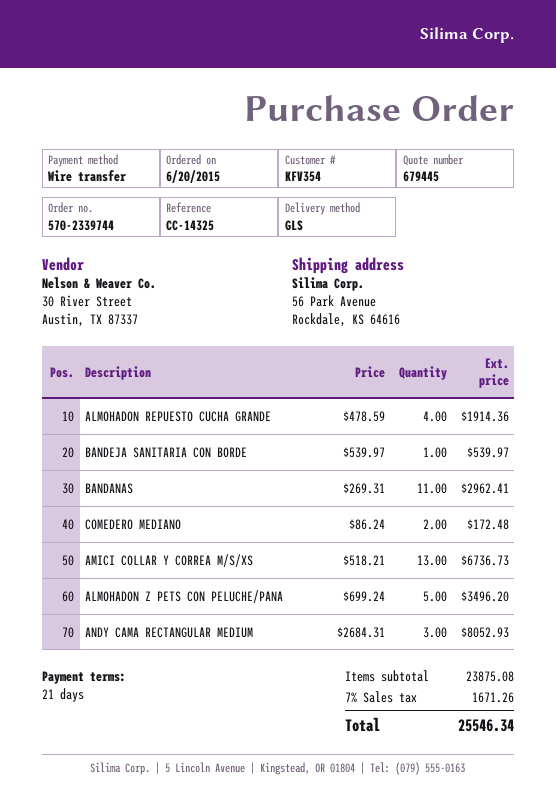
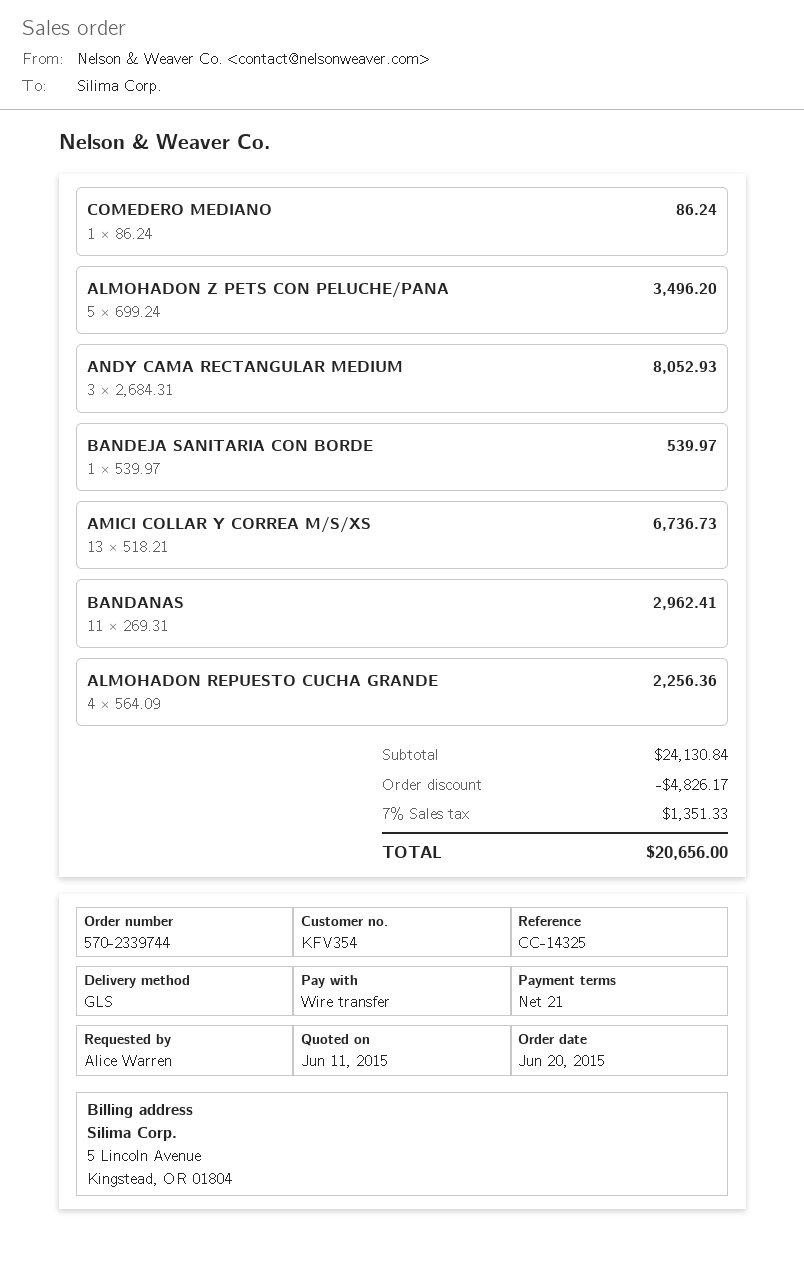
ALMOHADON REPUESTO CUCHA GRANDE: 4 x 478.59 = 1914.36 -> 4 x 564.09 = 2256.36
COMEDERO MEDIANO: 2 x 86.24 = 172.48 -> 1 x 86.24 = 86.24
subtotal: 23875.08 -> 24130.84
discount: none -> 4826.17
tax: 7% = 1671.26 -> 7% = 1351.33
total: 25546.34 -> 20656.00

